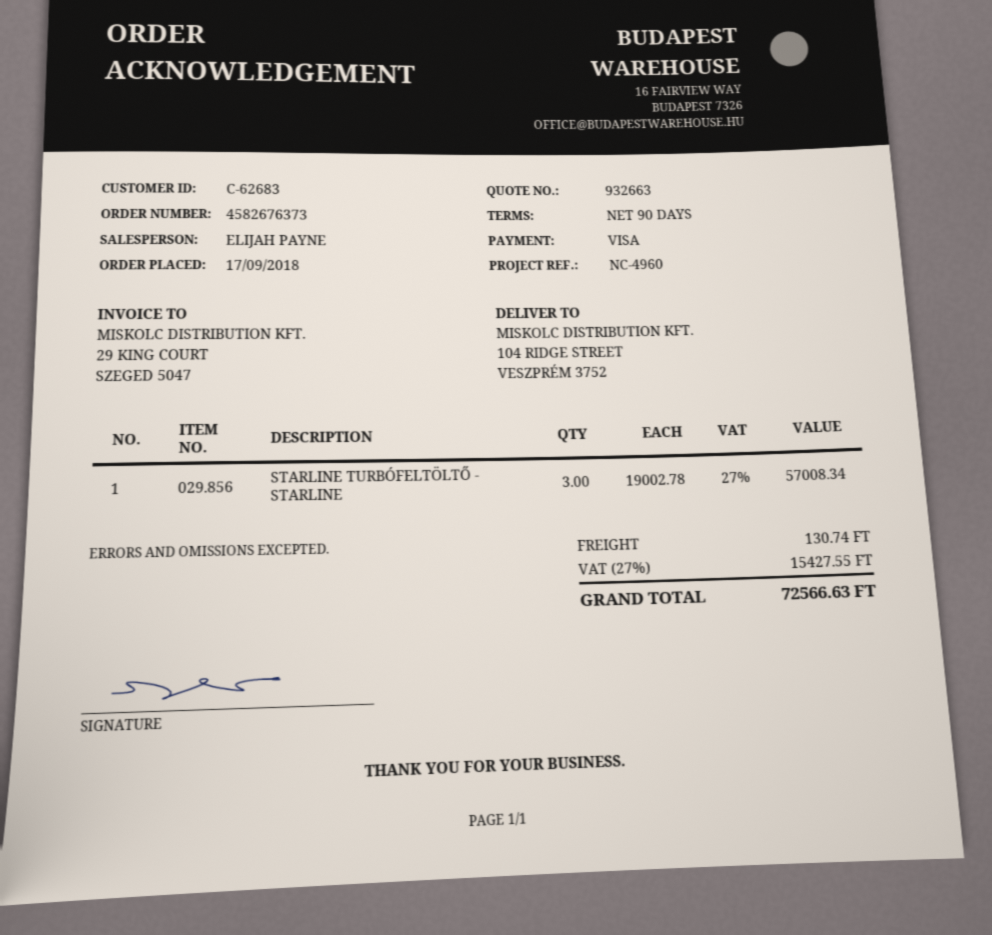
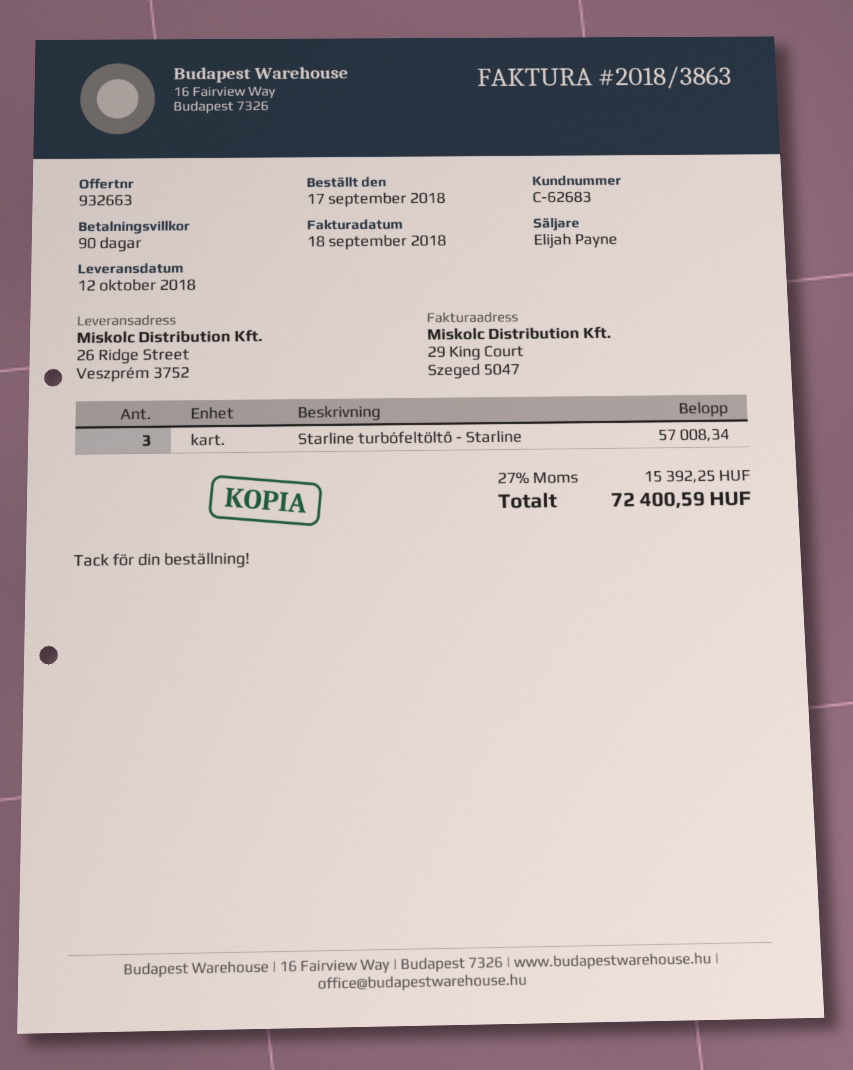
ship to: 104 RIDGE STREET, VESZPRÉM 3752 -> 26 Ridge Street, Veszprém 3752
shipping: 130.74 -> none
tax: 27% = 15427.55 -> 27% = 15392.25
total: 72566.63 -> 72400.59

